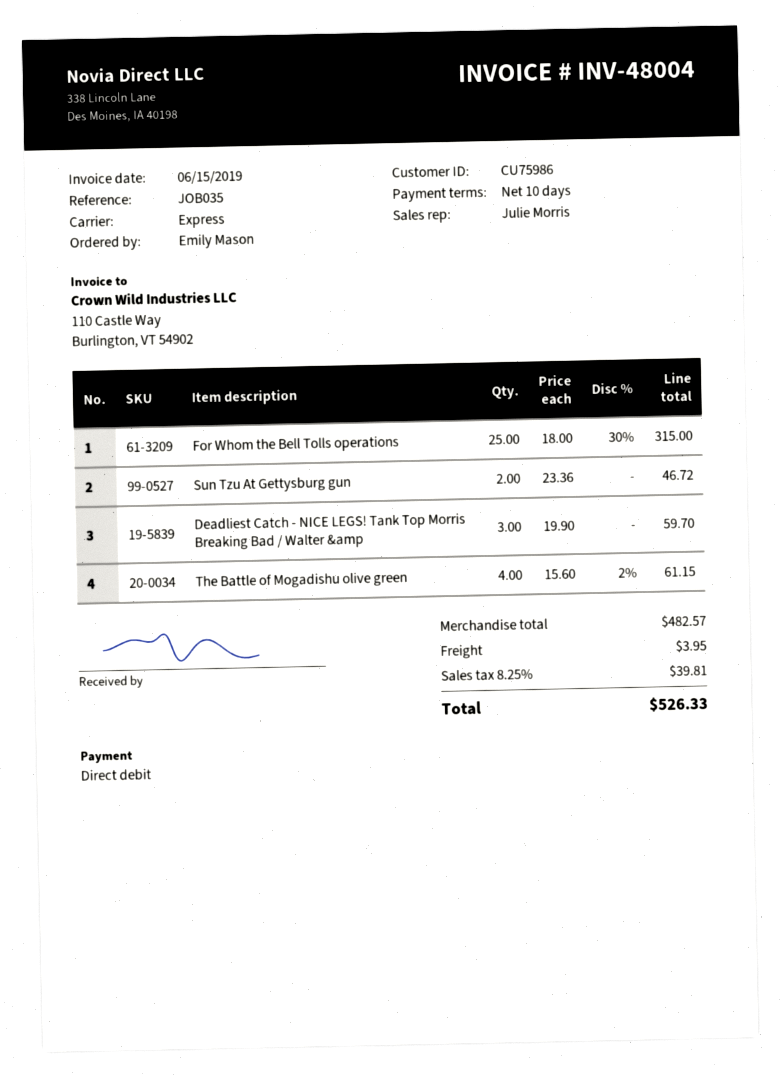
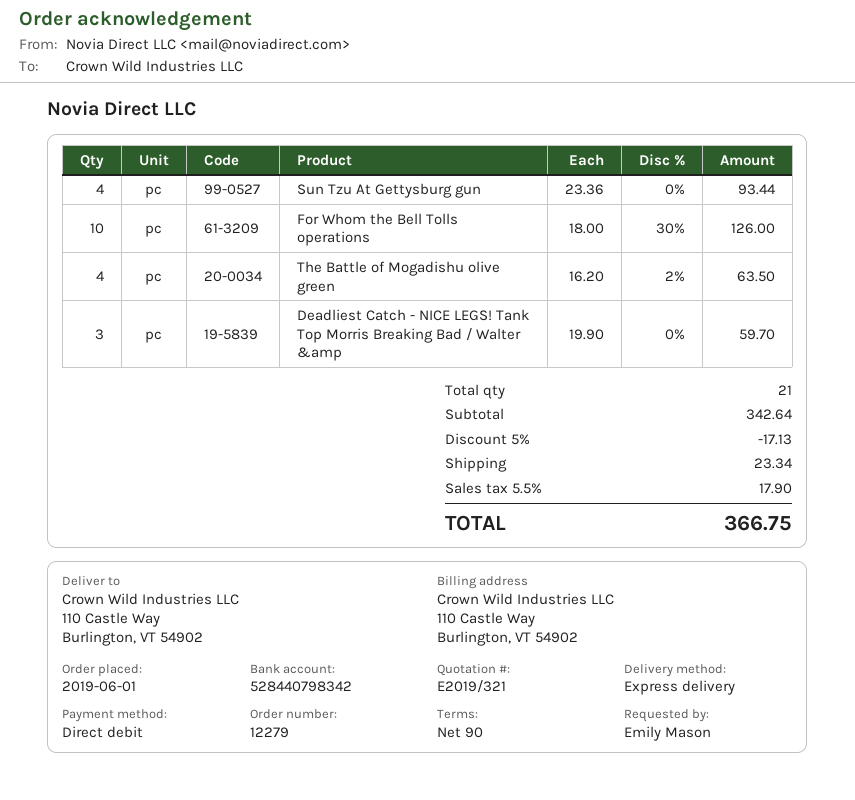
payment terms: 10 days -> 90 days
For Whom the Bell Tolls operations: 25 x 18.00 - 30% = 315.00 -> 10 x 18.00 - 30% = 126.00
Sun Tzu At Gettysburg gun: 2 x 23.36 = 46.72 -> 4 x 23.36 = 93.44
The Battle of Mogadishu olive green: 4 x 15.60 - 2% = 61.15 -> 4 x 16.20 - 2% = 63.50
subtotal: 482.57 -> 342.64
discount: none -> 5% = 17.13
shipping: 3.95 -> 23.34
tax: 8.25% = 39.81 -> 5.5% = 17.90
total: 526.33 -> 366.75

